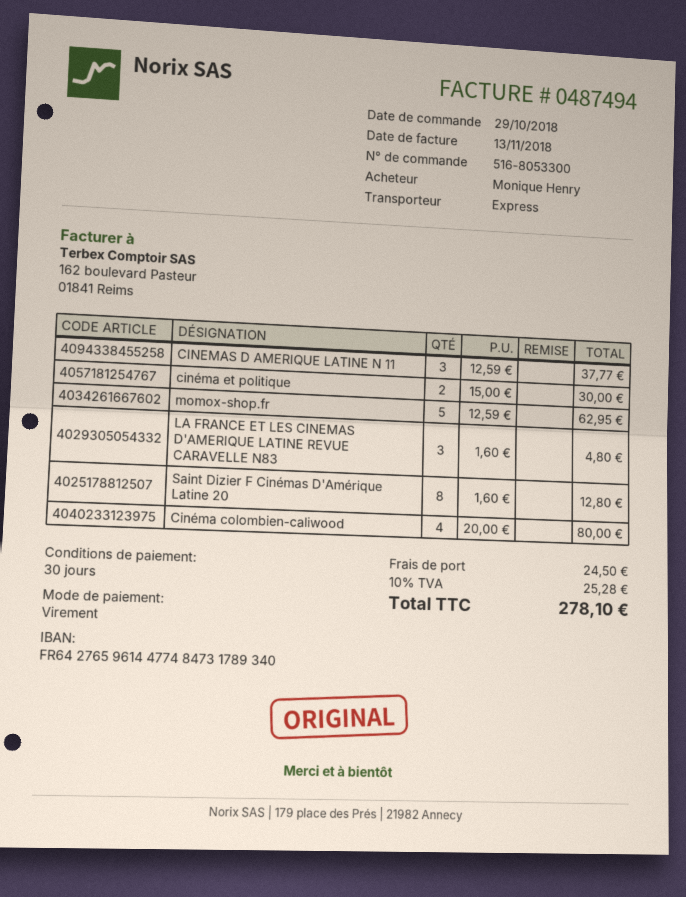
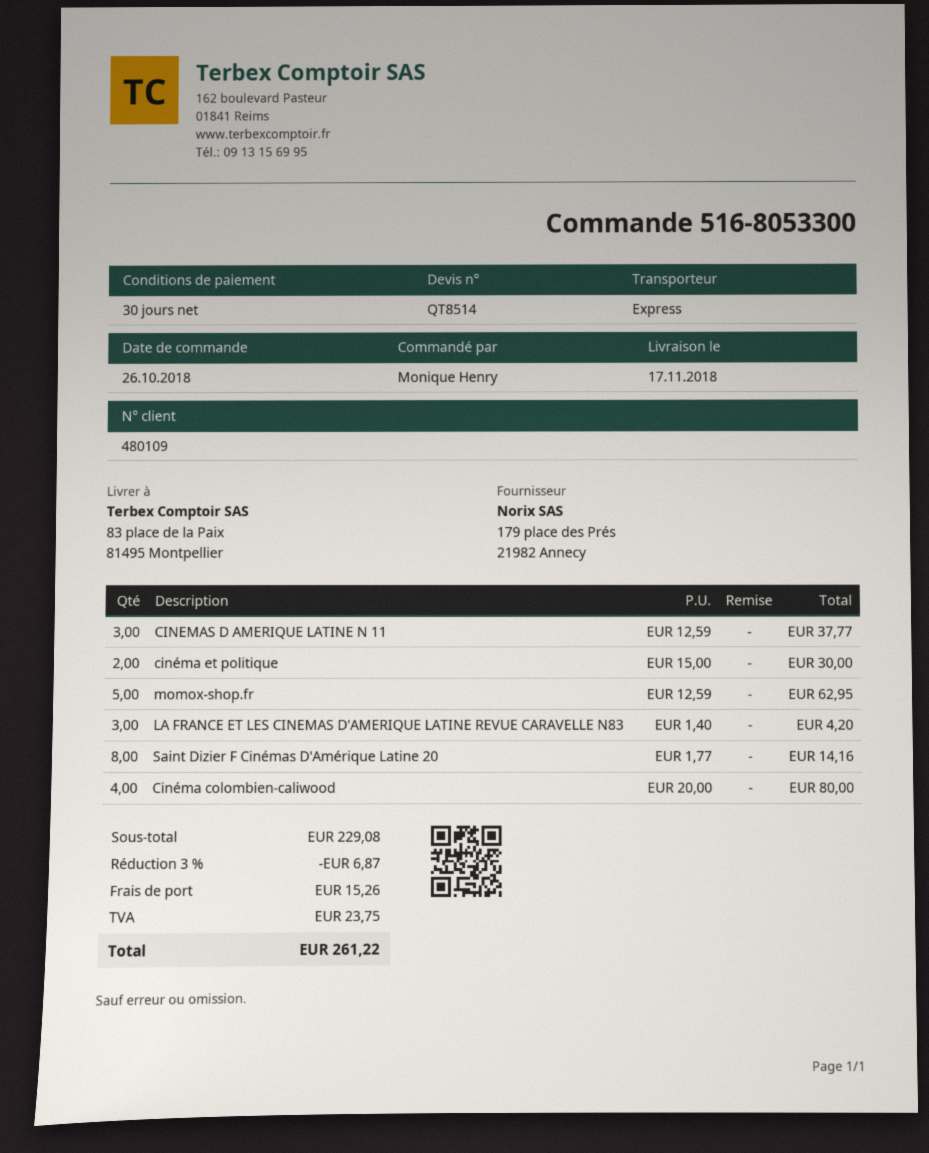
order date: 2018-10-29 -> 2018-10-26
LA FRANCE ET LES CINEMAS D'AMERIQUE LATINE REVUE CARAVELLE N83: 3 x 1.60 = 4.80 -> 3 x 1.40 = 4.20
Saint Dizier F Cinémas D'Amérique Latine 20: 8 x 1.60 = 12.80 -> 8 x 1.77 = 14.16
discount: none -> 3% = 6.87
shipping: 24.50 -> 15.26
tax: 25.28 -> 23.75
total: 278.10 -> 261.22

